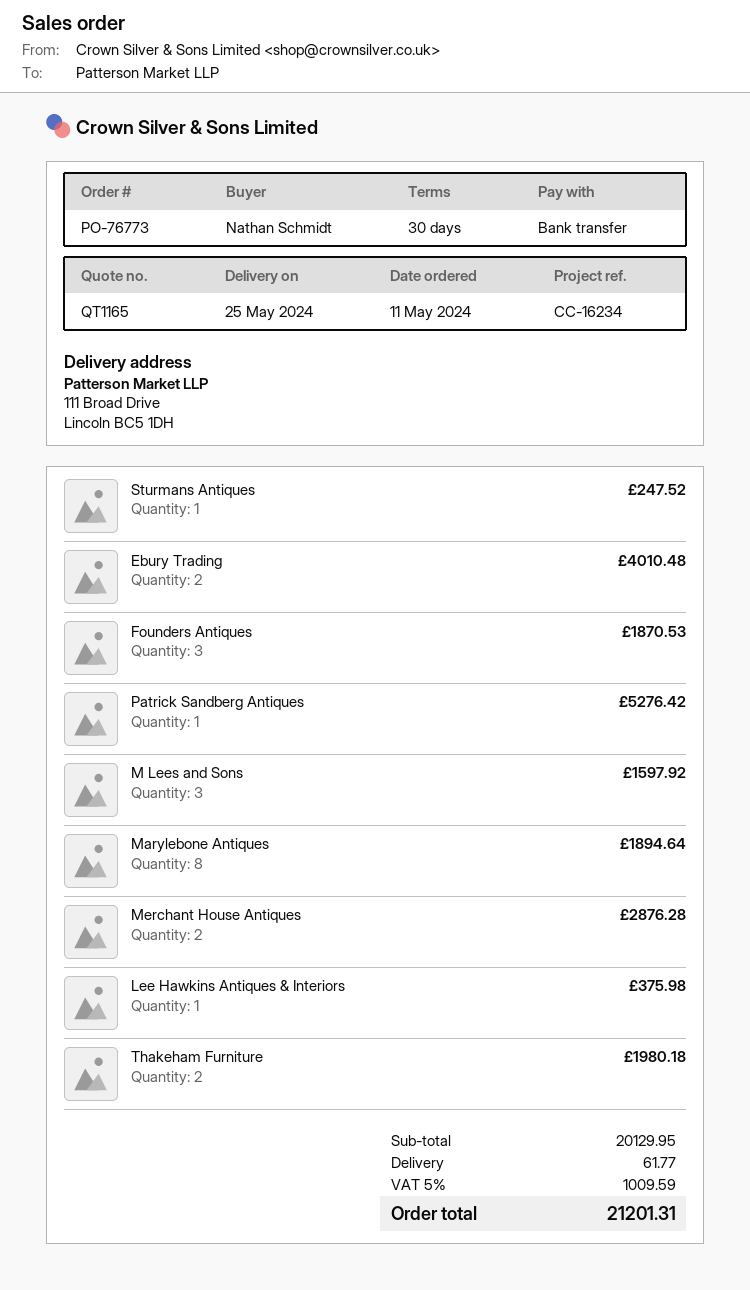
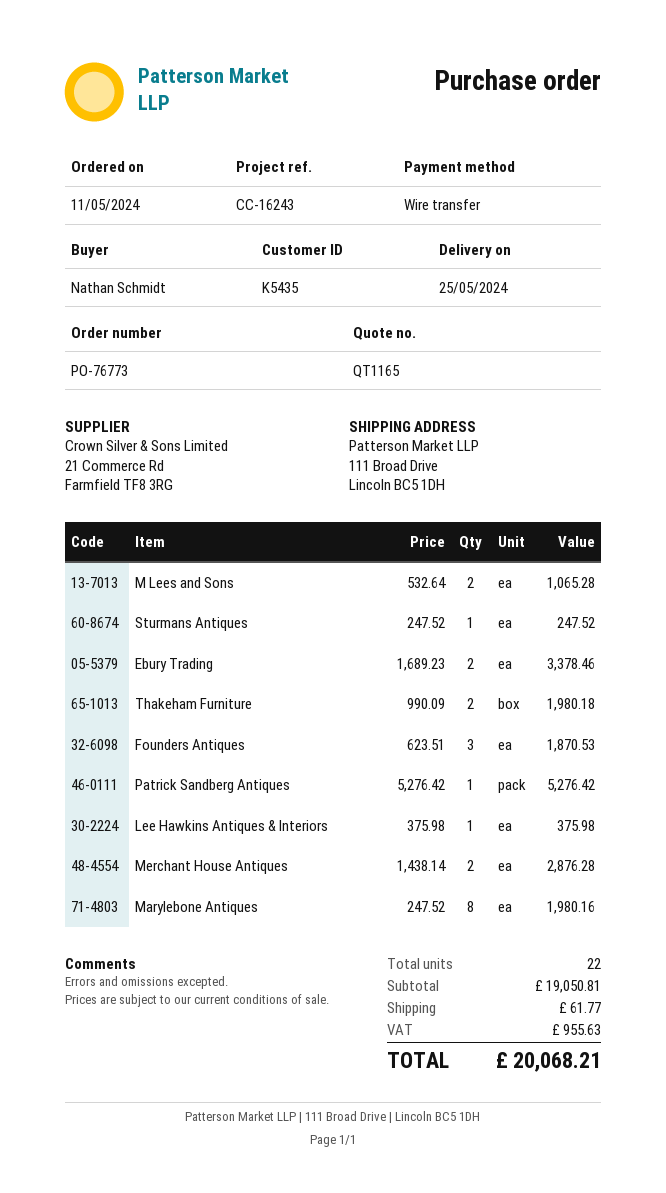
reference: CC-16234 -> CC-16243
Ebury Trading: 2 for 4010.48 -> 2 for 3378.46
M Lees and Sons: 3 for 1597.92 -> 2 for 1065.28
Marylebone Antiques: 8 for 1894.64 -> 8 for 1980.16
subtotal: 20129.95 -> 19050.81
tax: 1009.59 -> 955.63
total: 21201.31 -> 20068.21

